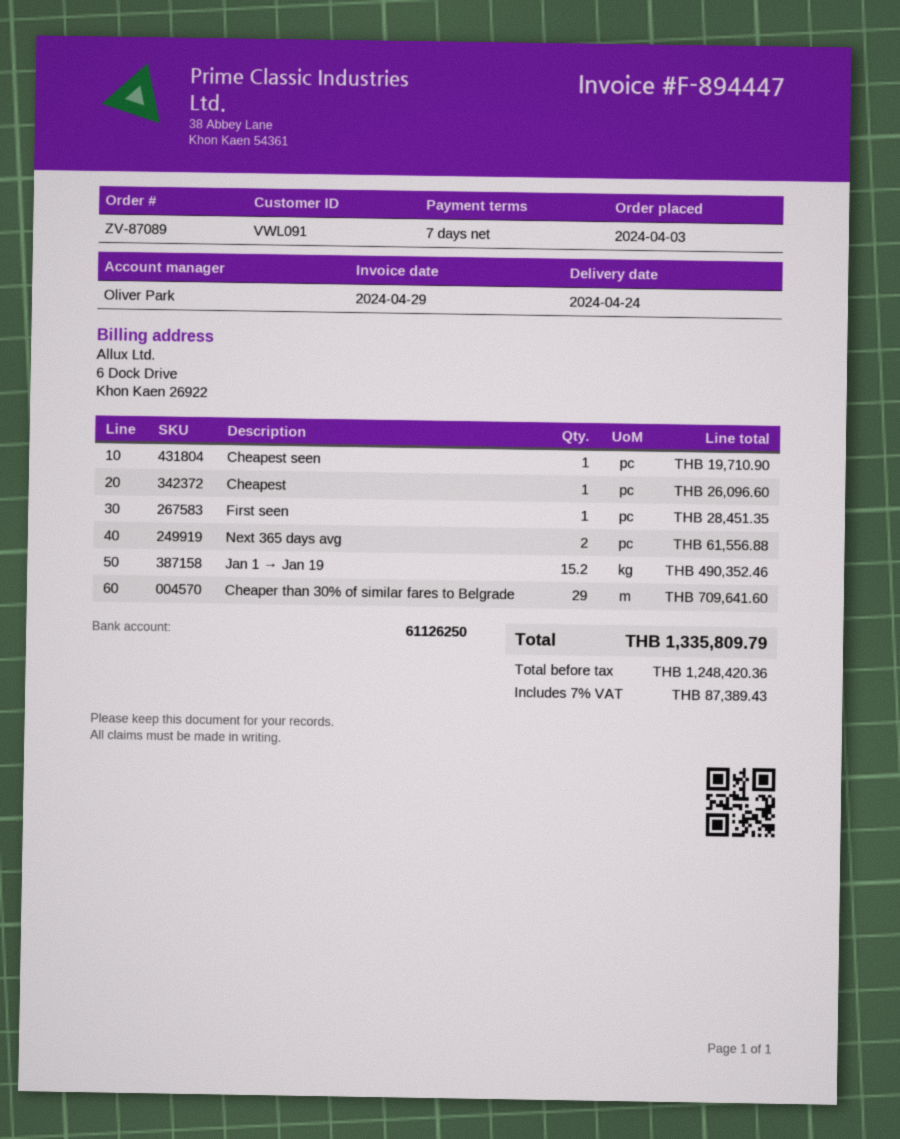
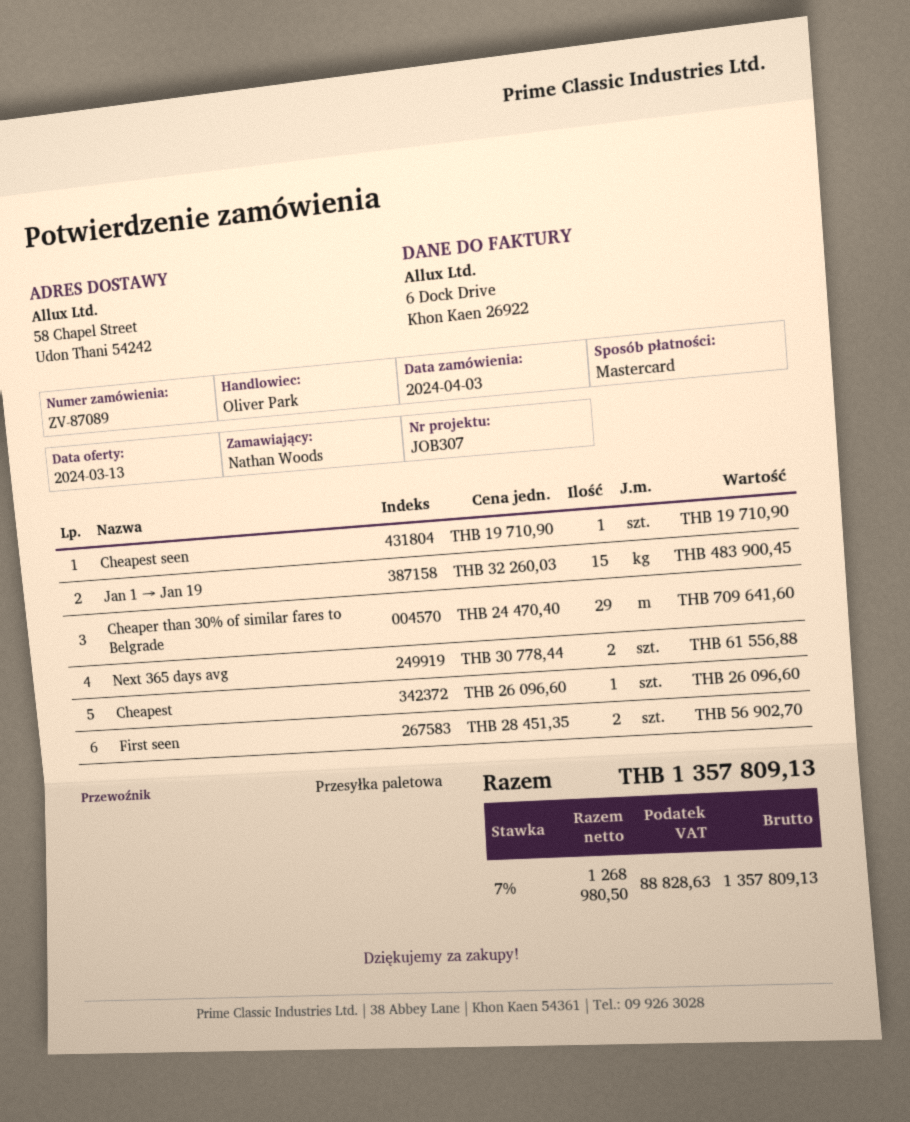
First seen: 1 for 28451.35 -> 2 for 56902.70
Jan 1 → Jan 19: 15.2 for 490352.46 -> 15 for 483900.45
net: 1248420.36 -> 1268980.50
tax: 7% = 87389.43 -> 7% = 88828.63
total: 1335809.79 -> 1357809.13

